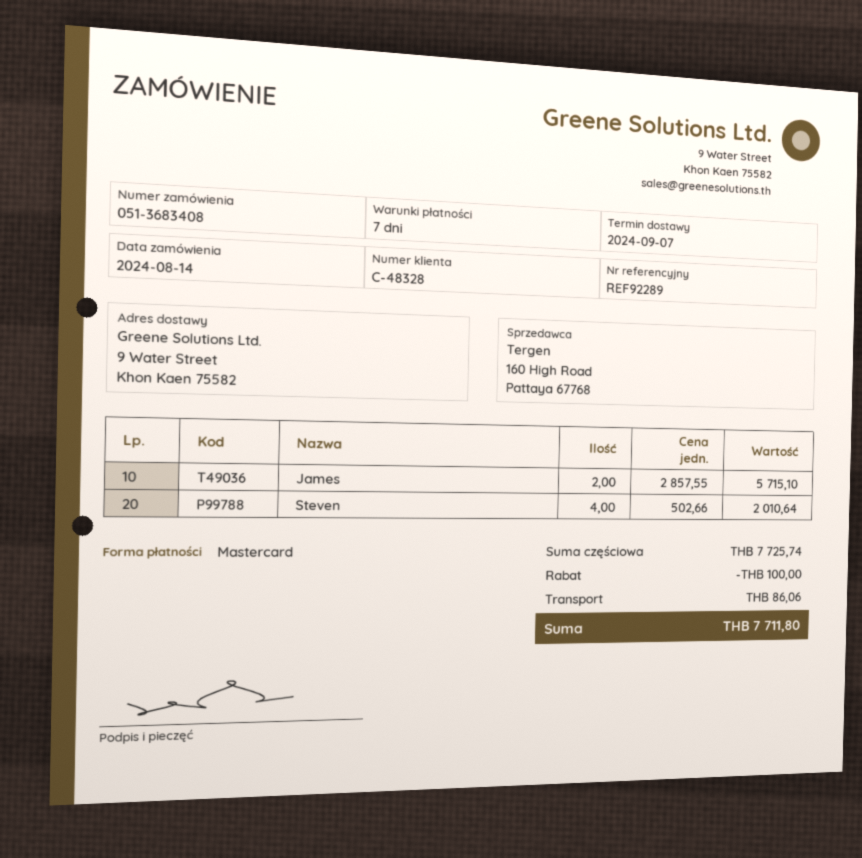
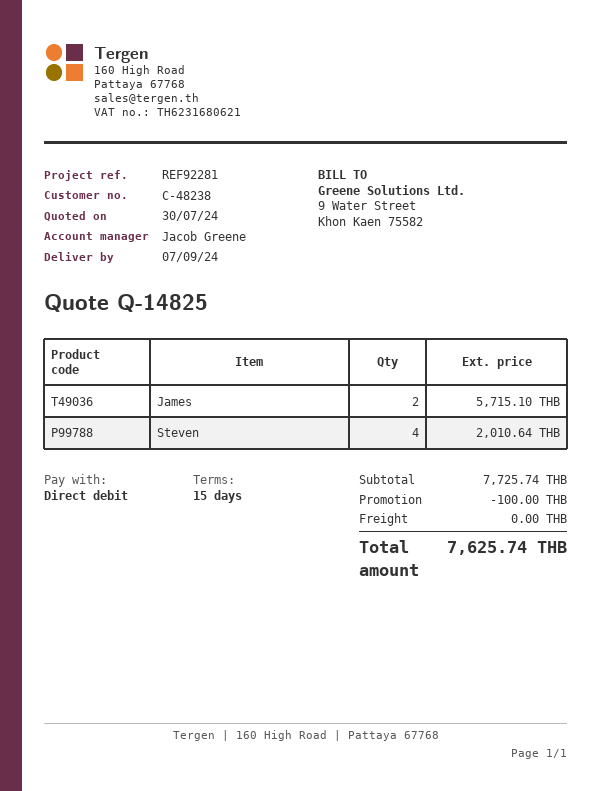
payment terms: 7 days -> 15 days
customer number: C-48328 -> C-48238
reference: REF92289 -> REF92281
payment method: Mastercard -> direct debit
shipping: 86.06 -> 0.00
total: 7711.80 -> 7625.74

